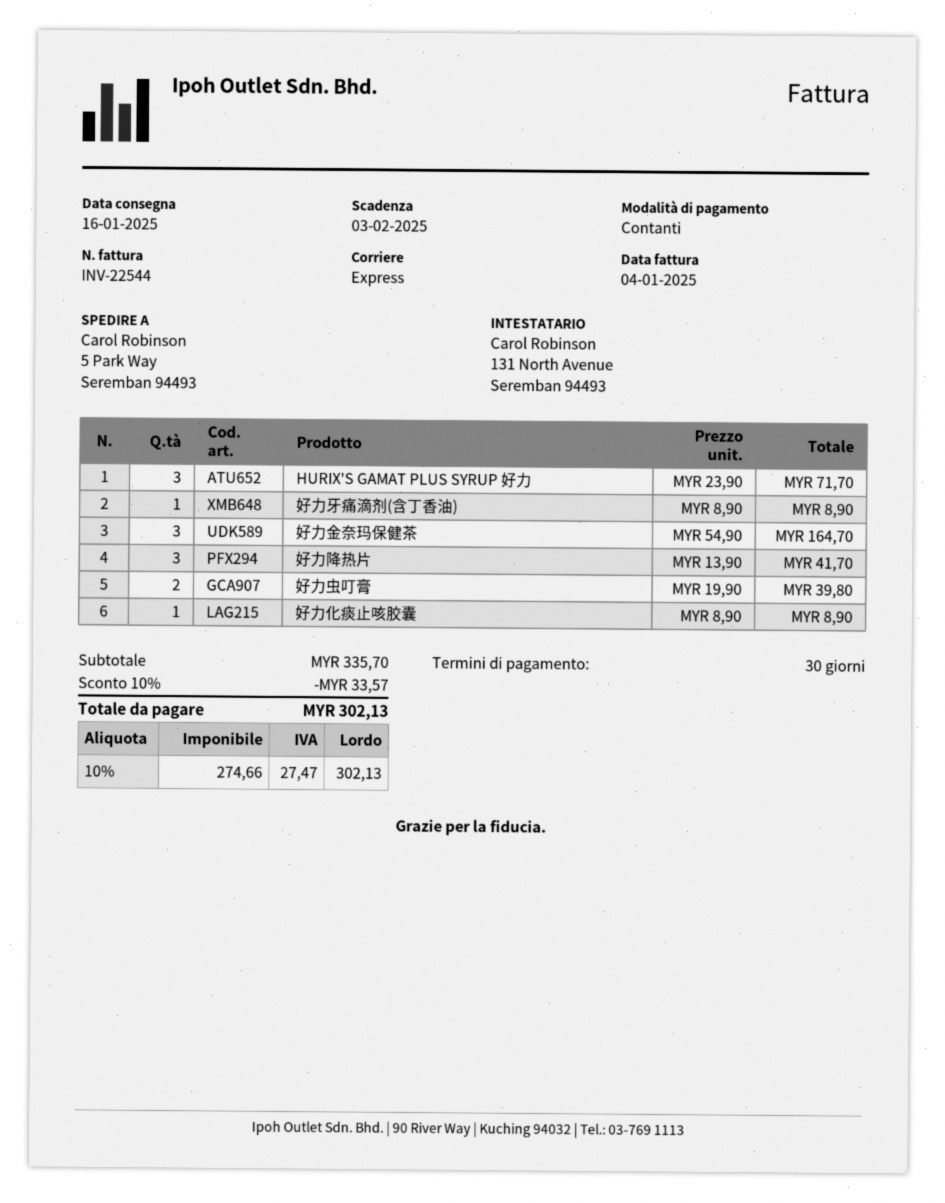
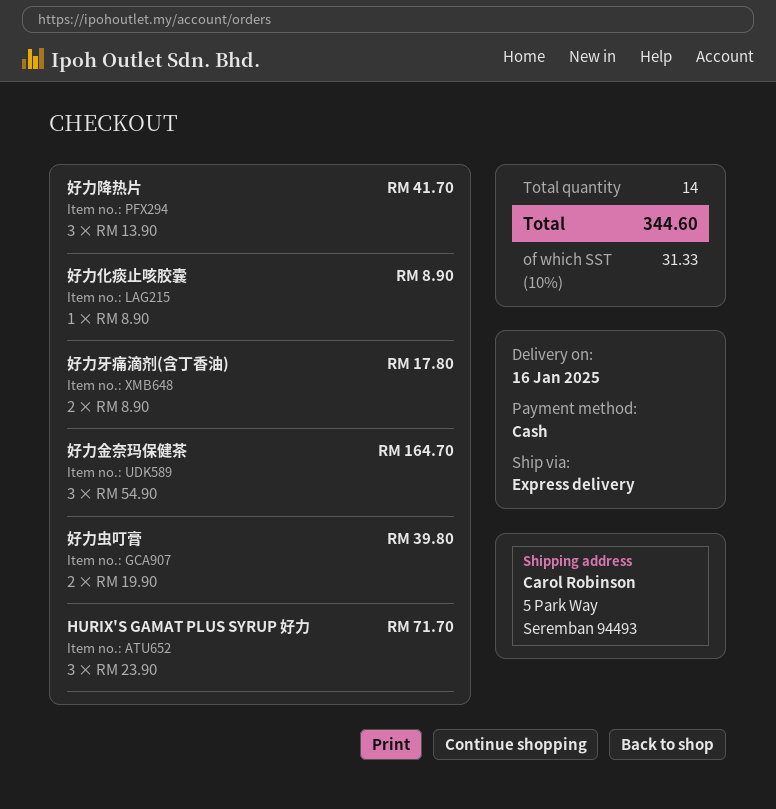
好力牙痛滴剂(含丁香油): 1 x 8.90 = 8.90 -> 2 x 8.90 = 17.80
discount: 10% = 33.57 -> none
tax: 10% = 27.47 -> 10% = 31.33
total: 302.13 -> 344.60

